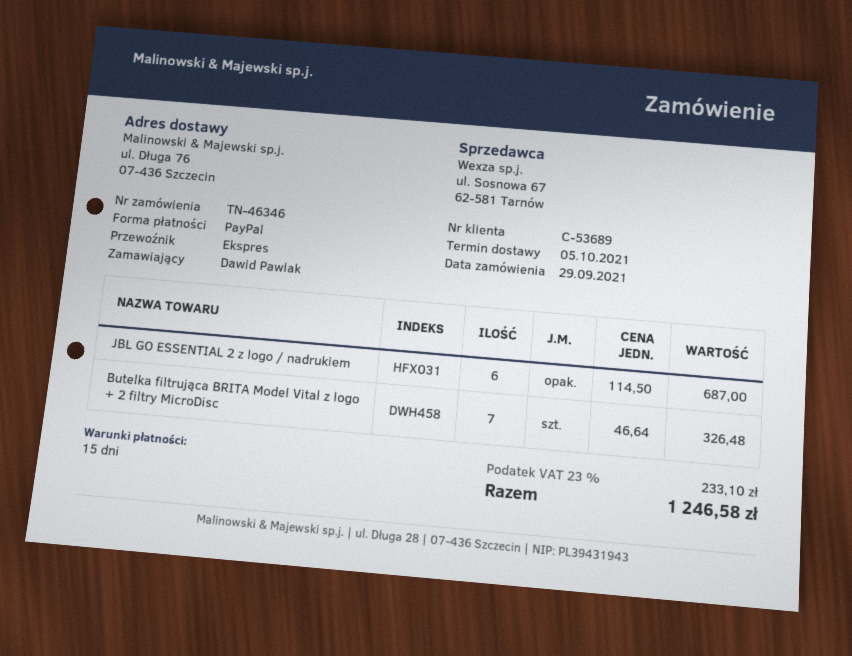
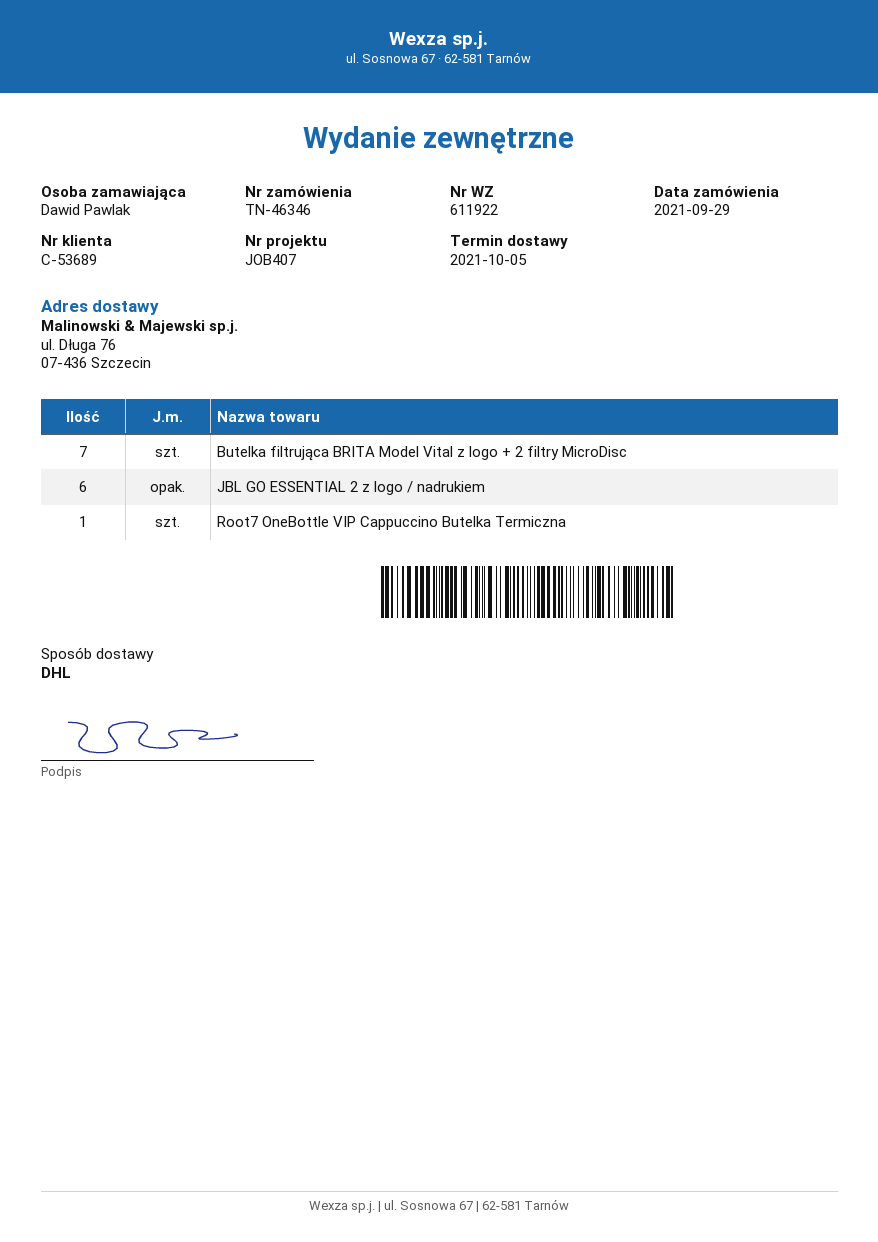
shipping method: express -> DHL
Root7 OneBottle VIP Cappuccino Butelka Termiczna: none -> 1

